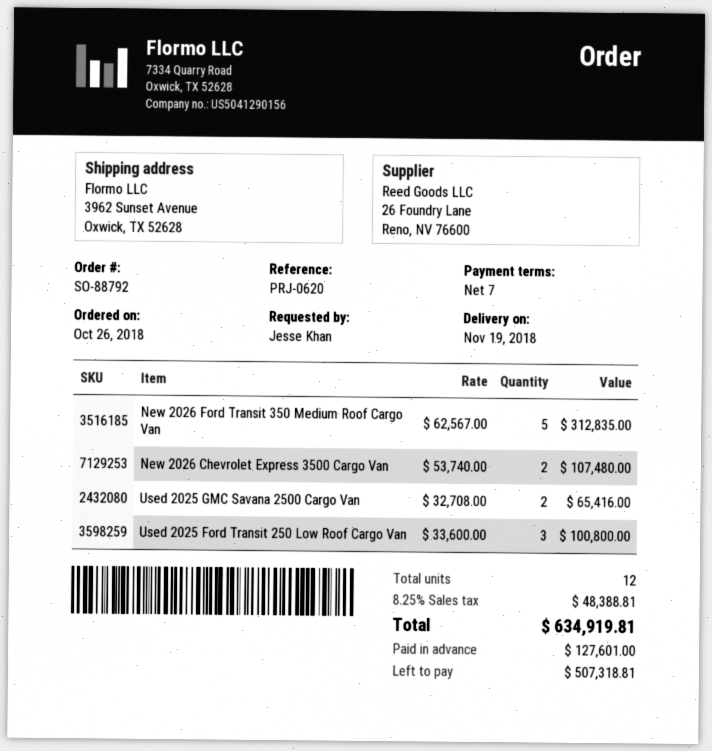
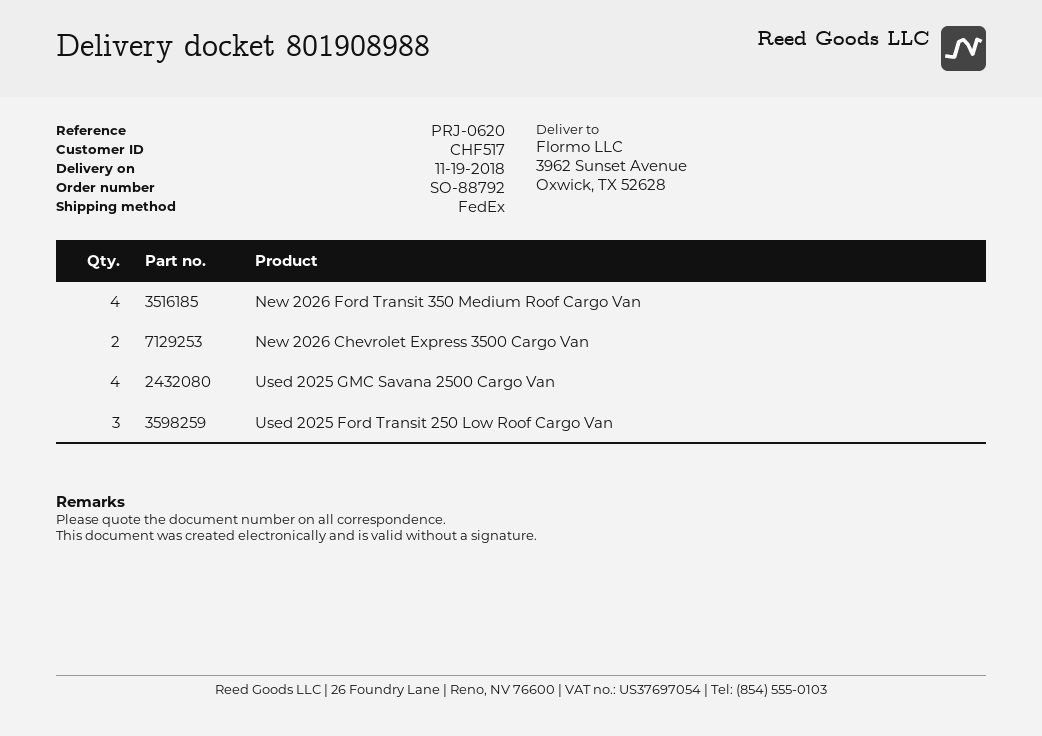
New 2026 Ford Transit 350 Medium Roof Cargo Van: 5 -> 4
Used 2025 GMC Savana 2500 Cargo Van: 2 -> 4

